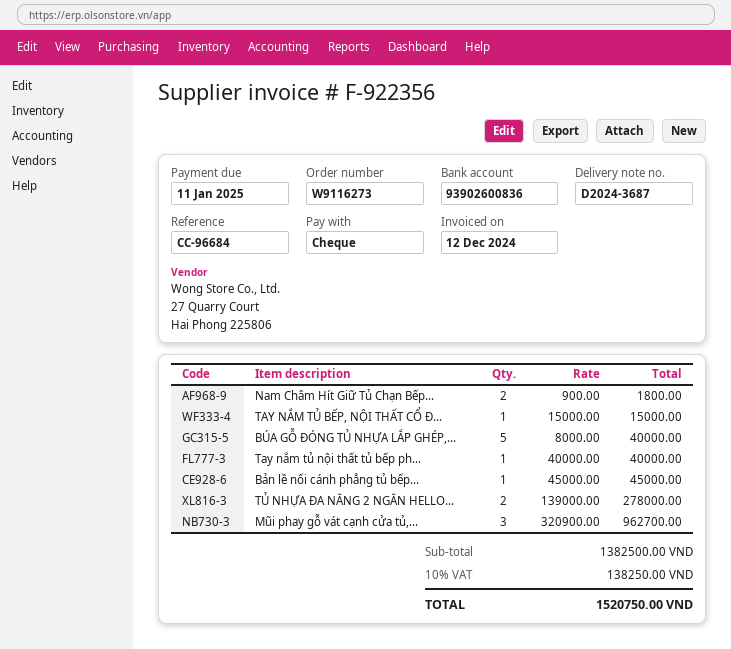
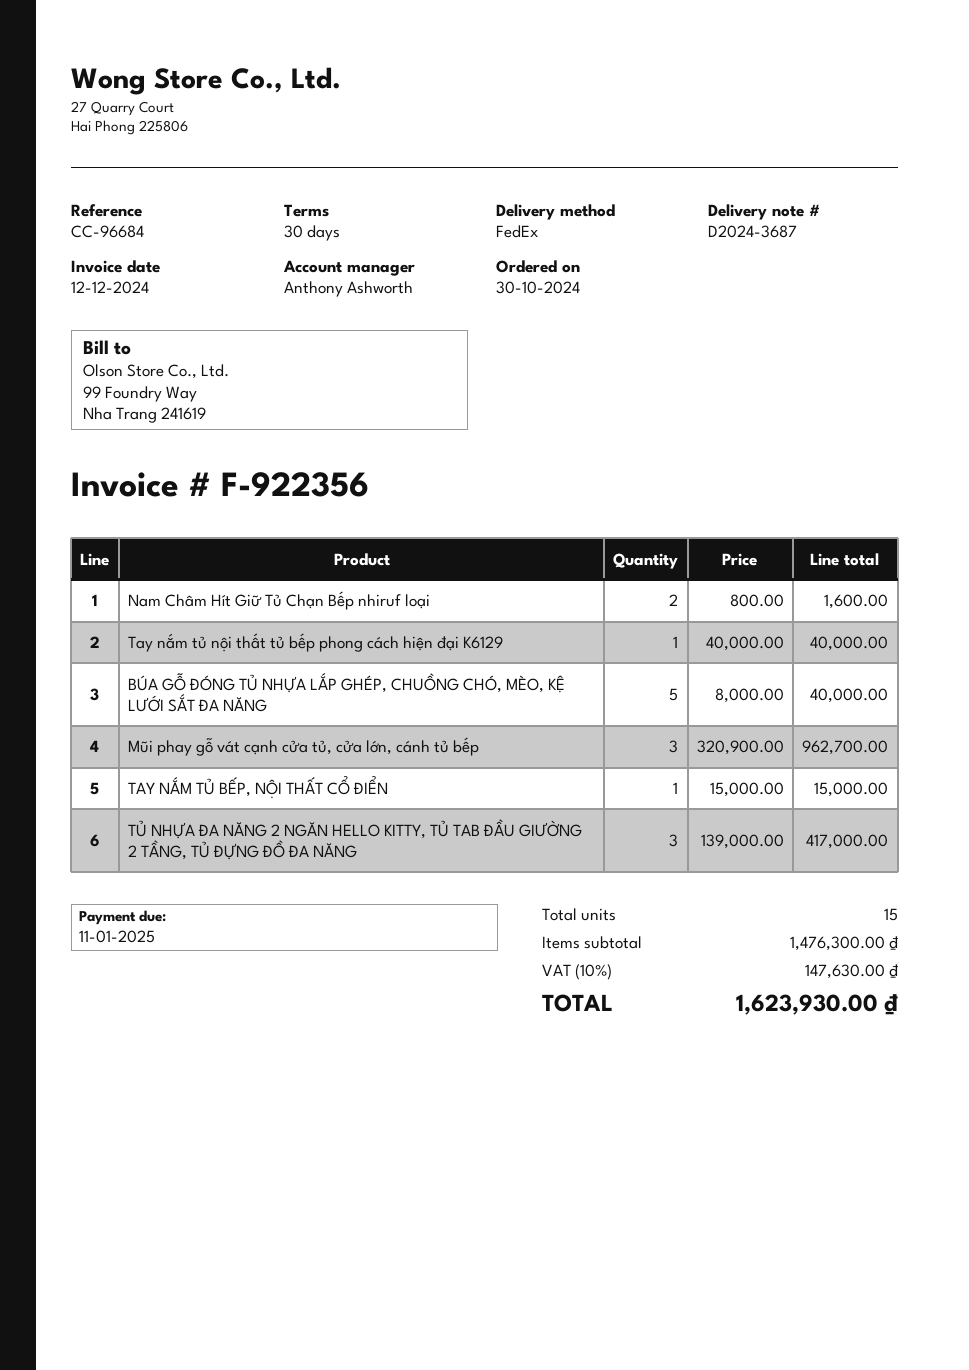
Nam Châm Hít Giữ Tủ Chạn Bếp...: 2 x 900.00 = 1800.00 -> 2 x 800.00 = 1600.00
Bản lề nối cánh phẳng tủ bếp...: 1 x 45000.00 = 45000.00 -> none
TỦ NHỰA ĐA NĂNG 2 NGĂN HELLO...: 2 x 139000.00 = 278000.00 -> 3 x 139000.00 = 417000.00
subtotal: 1382500.00 -> 1476300.00
tax: 10% = 138250.00 -> 10% = 147630.00
total: 1520750.00 -> 1623930.00

